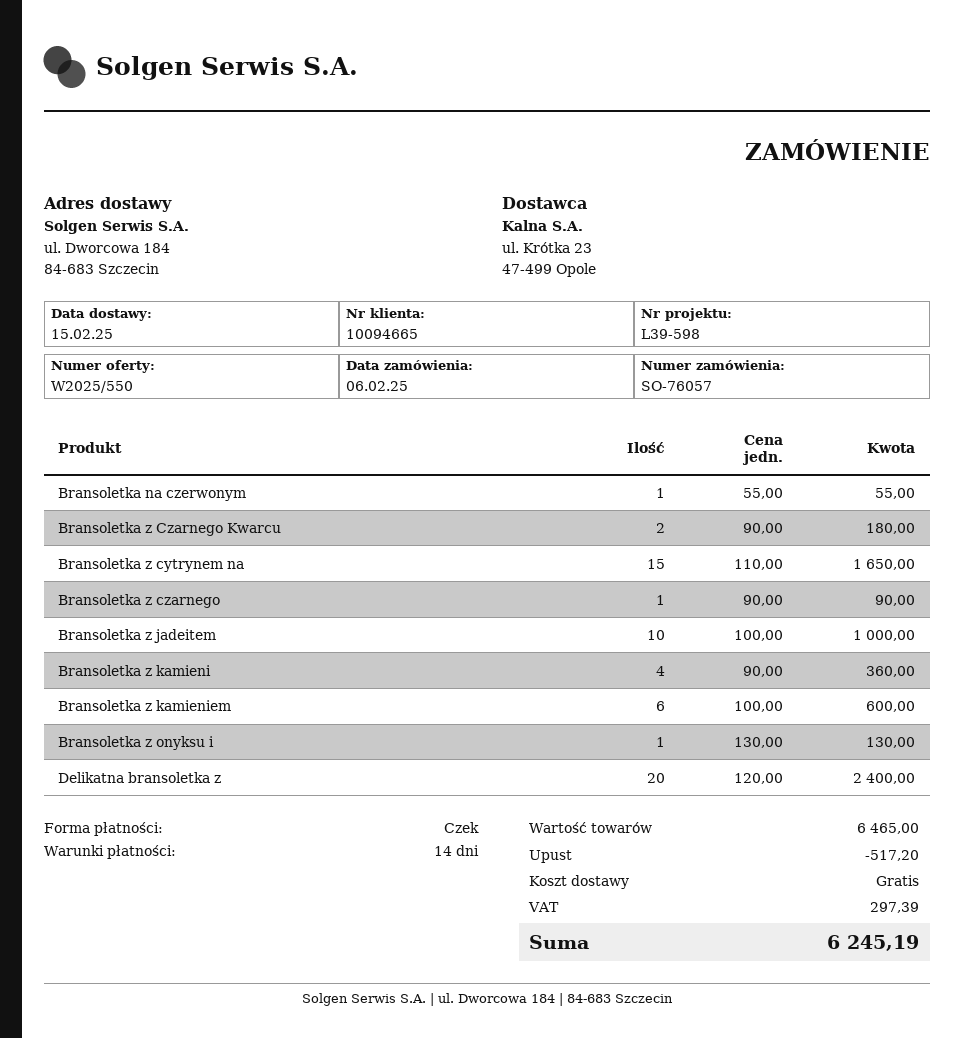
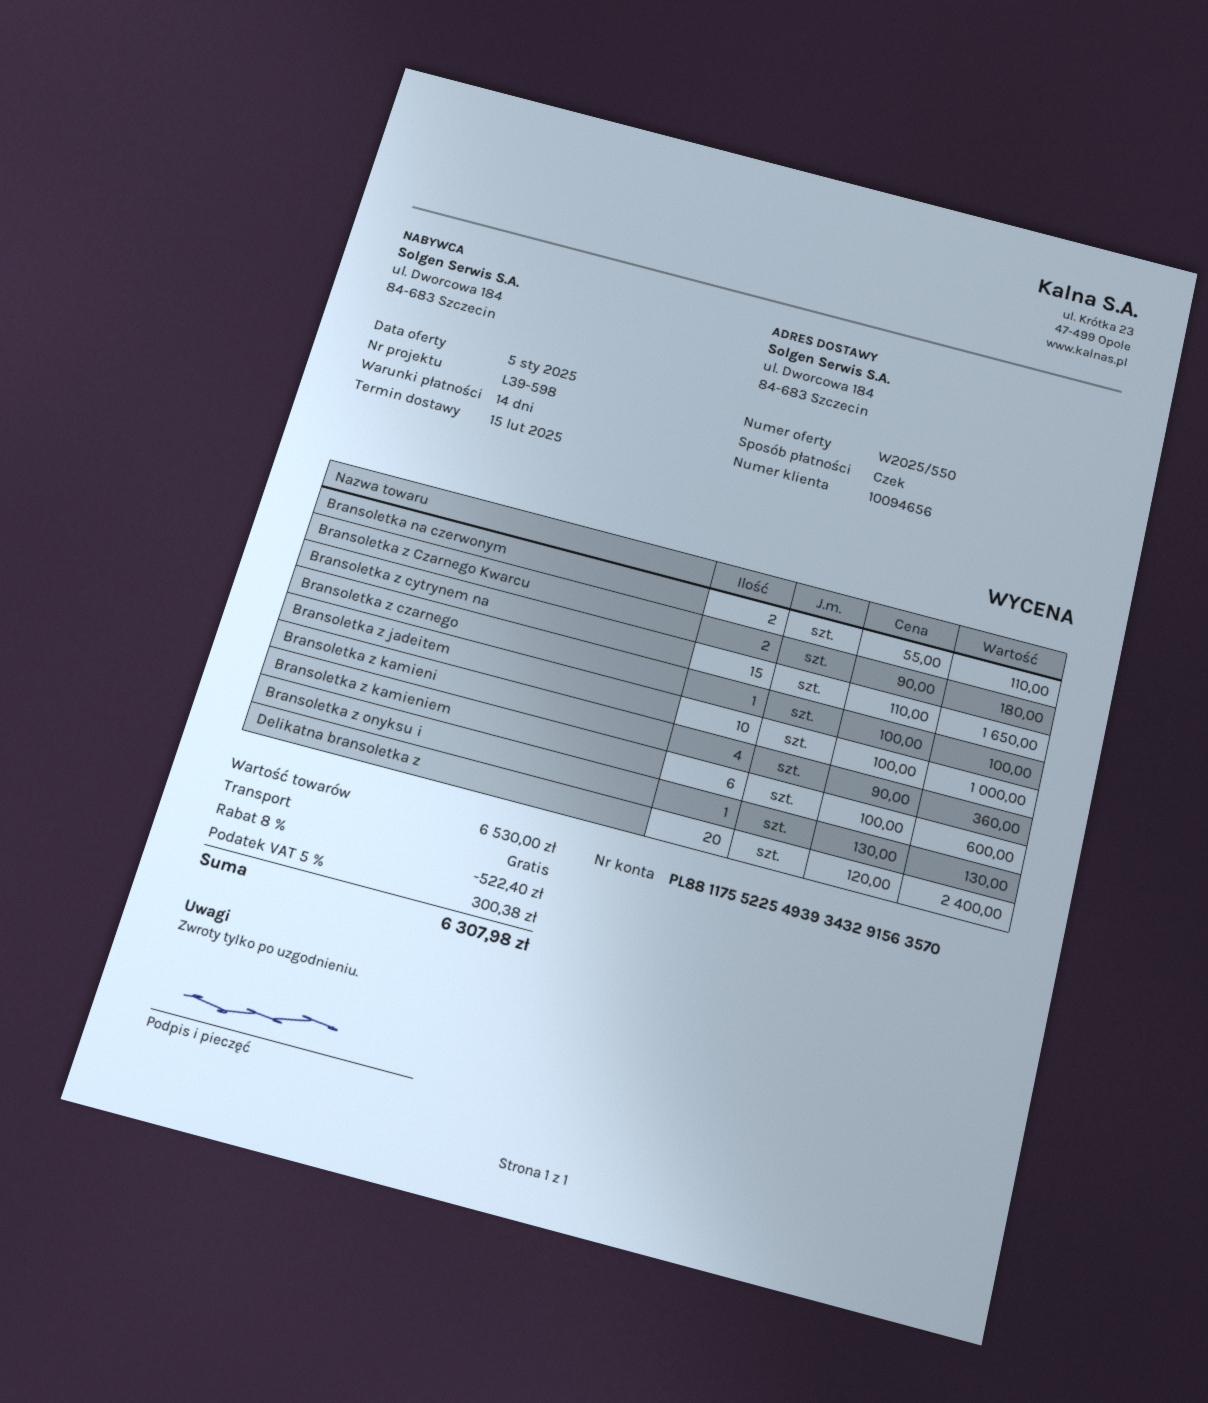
customer number: 10094665 -> 10094656
Bransoletka na czerwonym: 1 x 55.00 = 55.00 -> 2 x 55.00 = 110.00
Bransoletka z czarnego: 1 x 90.00 = 90.00 -> 1 x 100.00 = 100.00
subtotal: 6465.00 -> 6530.00
discount: 517.20 -> 522.40
tax: 297.39 -> 300.38
total: 6245.19 -> 6307.98

